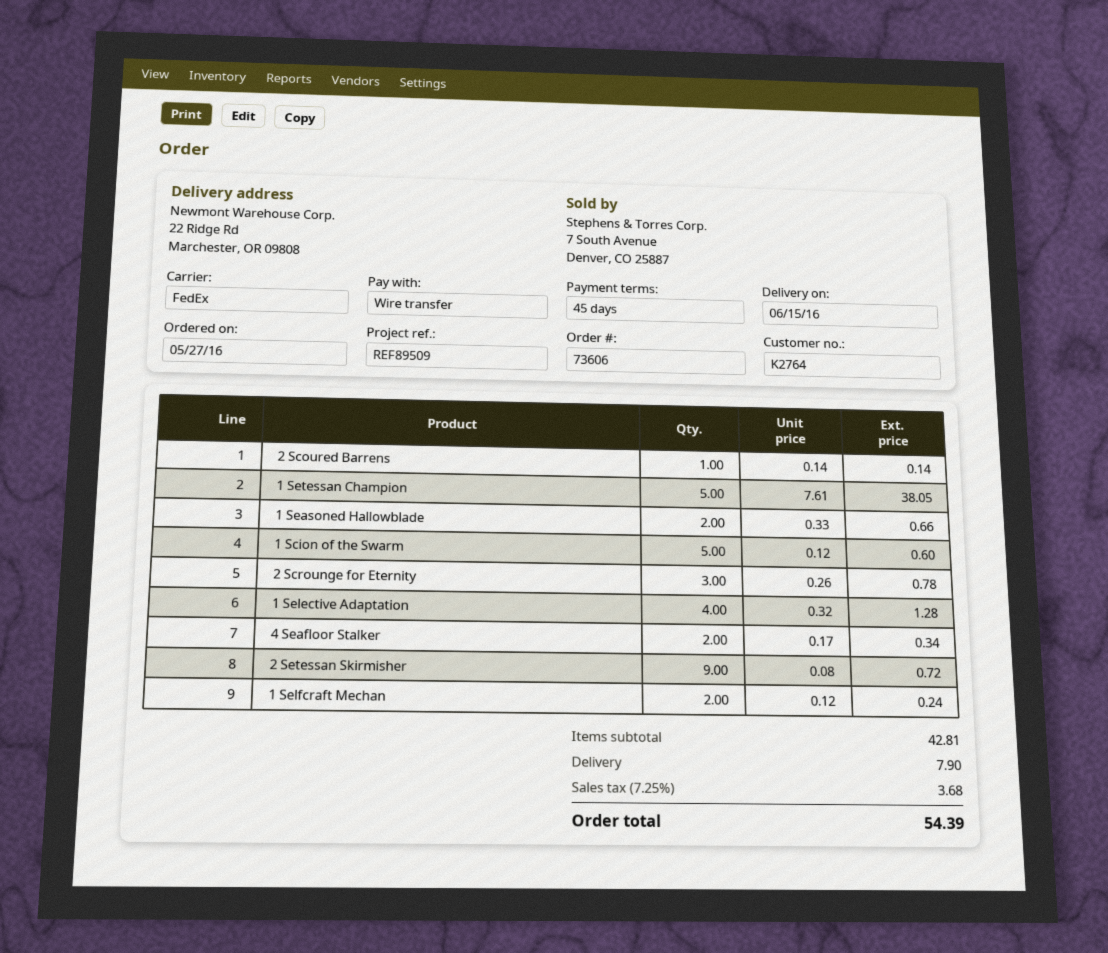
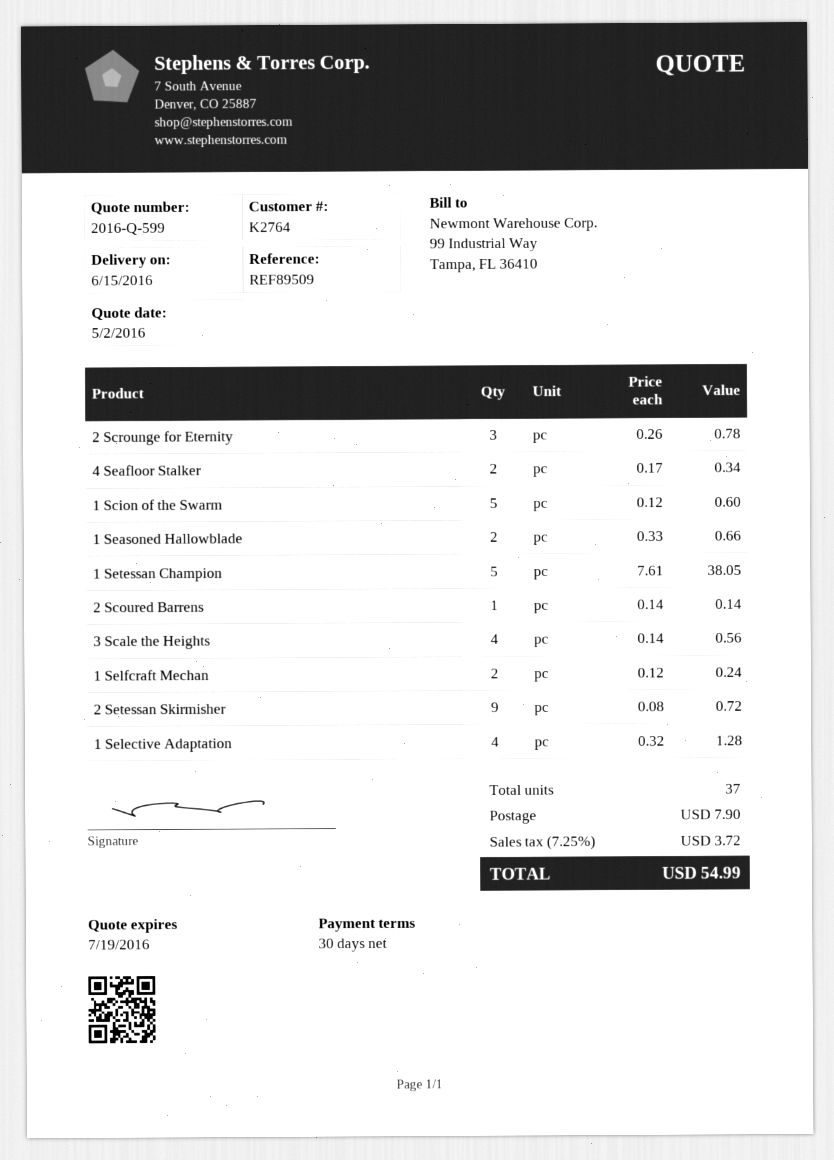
payment terms: 45 days -> 30 days
3 Scale the Heights: none -> 4 x 0.14 = 0.56
tax: 7.25% = 3.68 -> 7.25% = 3.72
total: 54.39 -> 54.99

